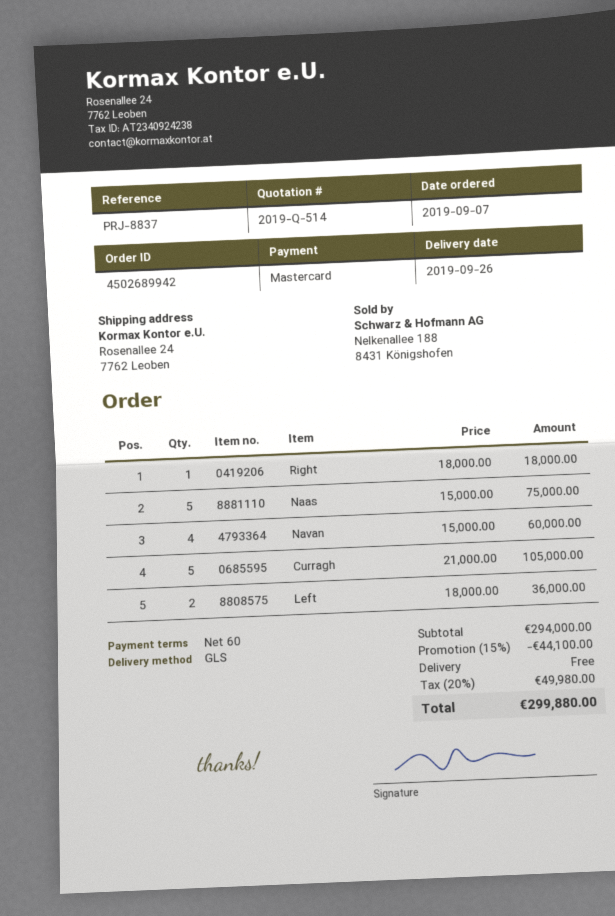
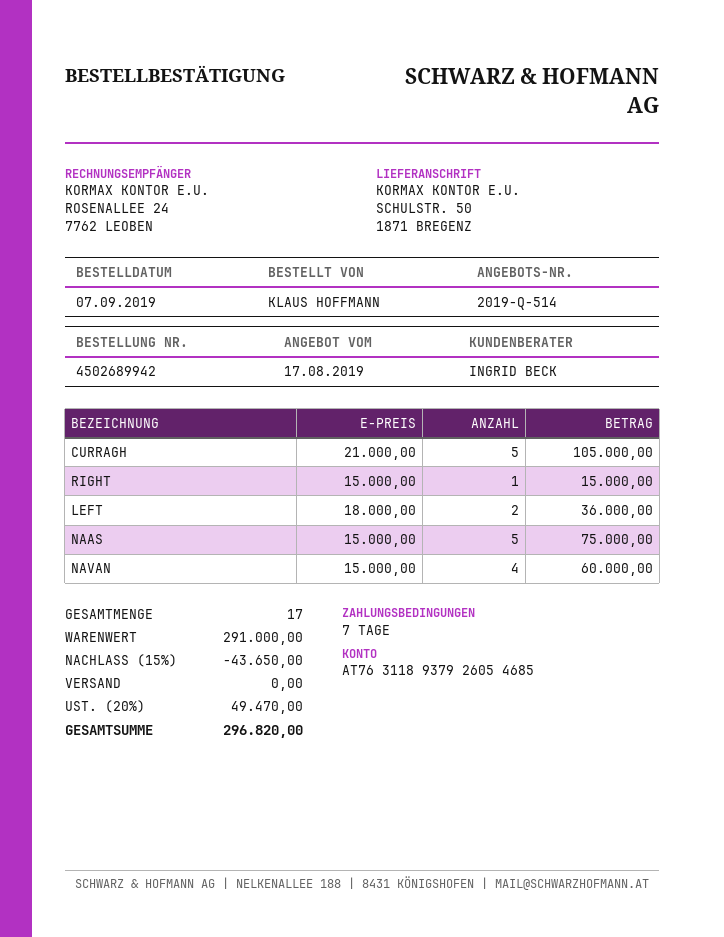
payment terms: 60 days -> 7 days
ship to: Rosenallee 24, 7762 Leoben -> SCHULSTR. 50, 1871 BREGENZ
Right: 1 x 18000.00 = 18000.00 -> 1 x 15000.00 = 15000.00
subtotal: 294000.00 -> 291000.00
discount: 15% = 44100.00 -> 15% = 43650.00
tax: 20% = 49980.00 -> 20% = 49470.00
total: 299880.00 -> 296820.00

